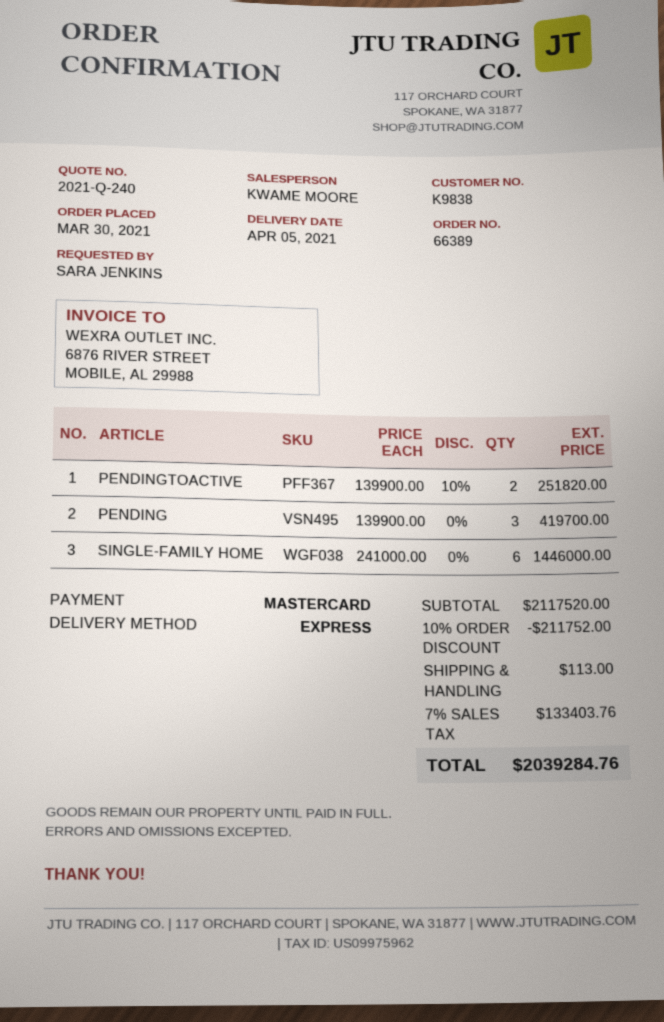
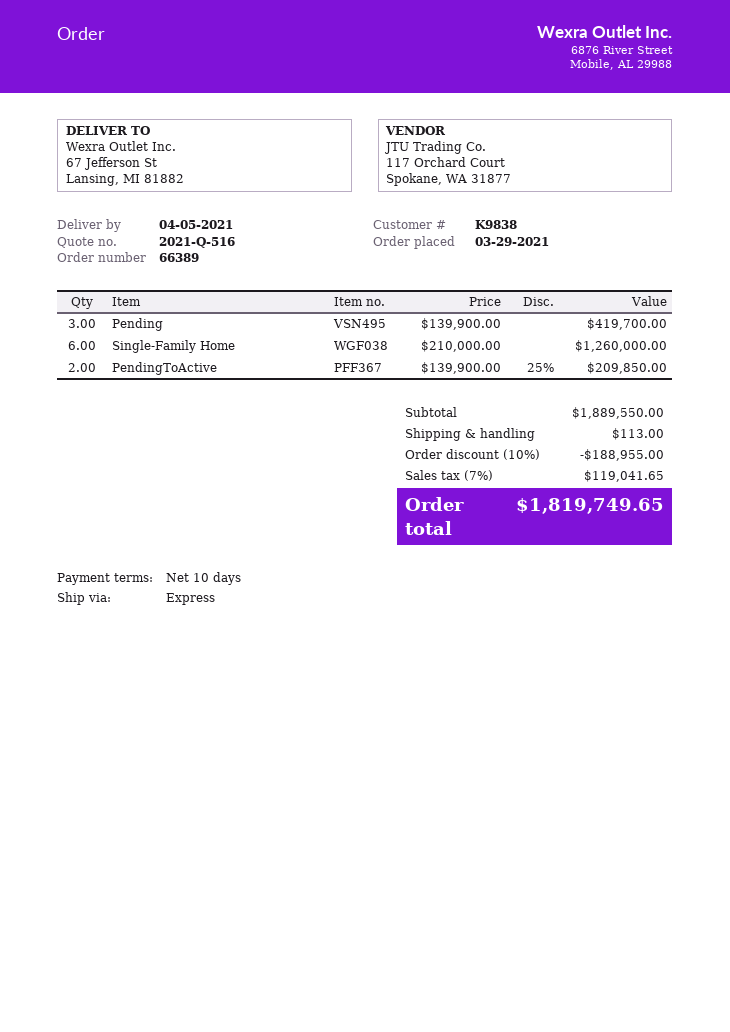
quote number: 2021-Q-240 -> 2021-Q-516
order date: 2021-03-30 -> 2021-03-29
PENDINGTOACTIVE: 2 x 139900.00 - 10% = 251820.00 -> 2 x 139900.00 - 25% = 209850.00
SINGLE-FAMILY HOME: 6 x 241000.00 = 1446000.00 -> 6 x 210000.00 = 1260000.00
subtotal: 2117520.00 -> 1889550.00
discount: 10% = 211752.00 -> 10% = 188955.00
tax: 7% = 133403.76 -> 7% = 119041.65
total: 2039284.76 -> 1819749.65

